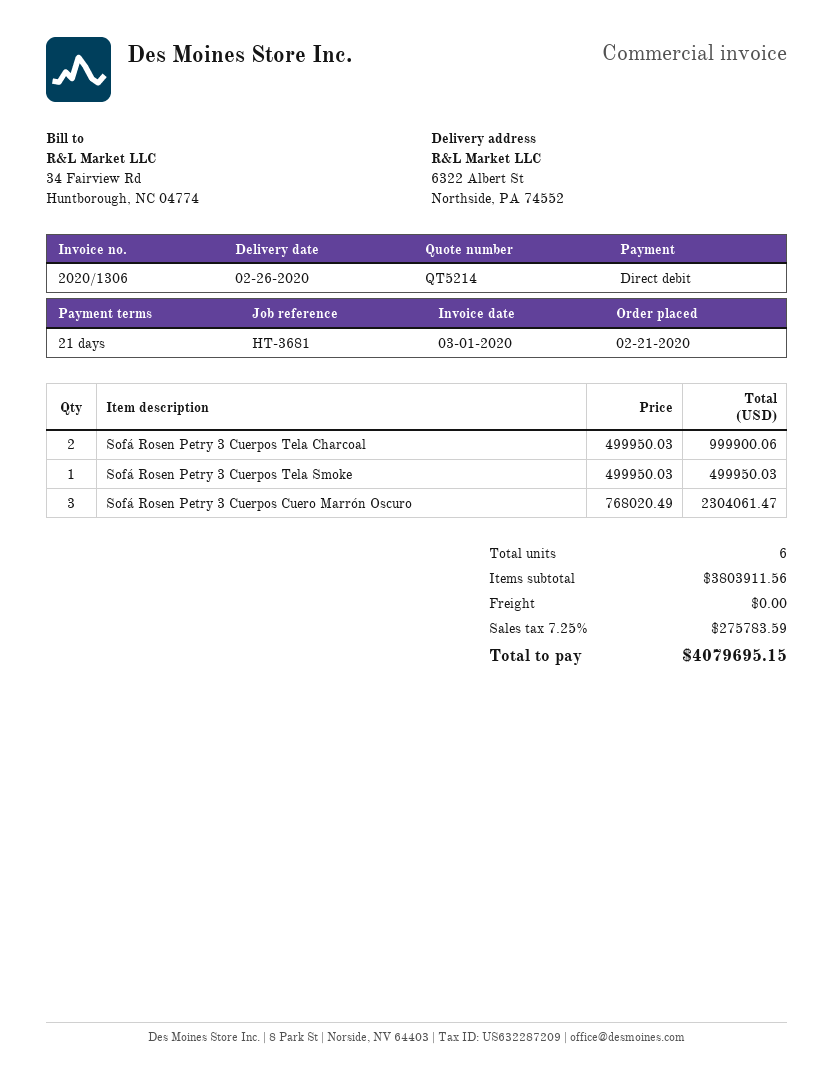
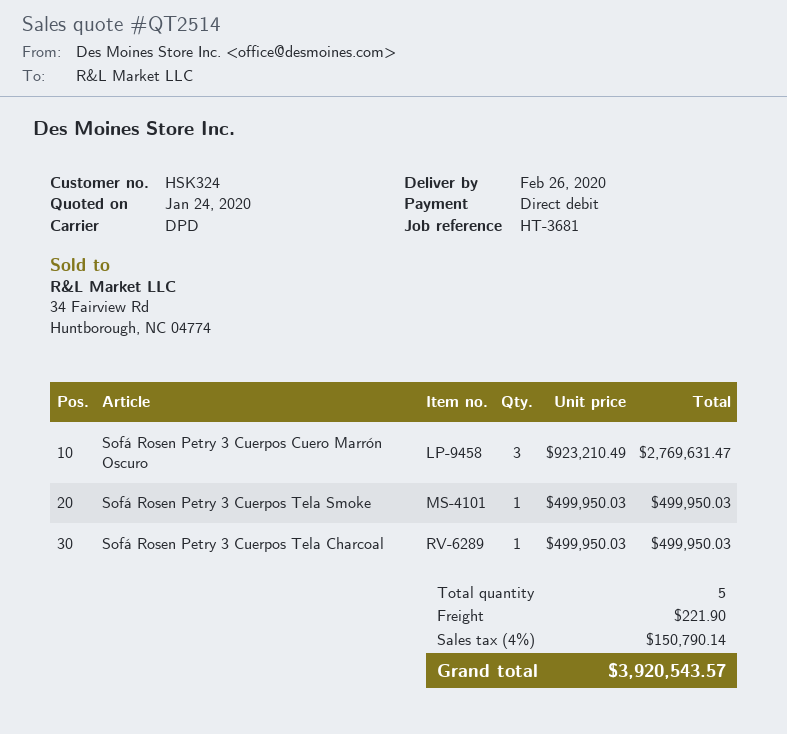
quote number: QT5214 -> QT2514
Sofá Rosen Petry 3 Cuerpos Tela Charcoal: 2 x 499950.03 = 999900.06 -> 1 x 499950.03 = 499950.03
Sofá Rosen Petry 3 Cuerpos Cuero Marrón Oscuro: 3 x 768020.49 = 2304061.47 -> 3 x 923210.49 = 2769631.47
total quantity: 6 -> 5
shipping: 0.00 -> 221.90
tax: 7.25% = 275783.59 -> 4% = 150790.14
total: 4079695.15 -> 3920543.57

